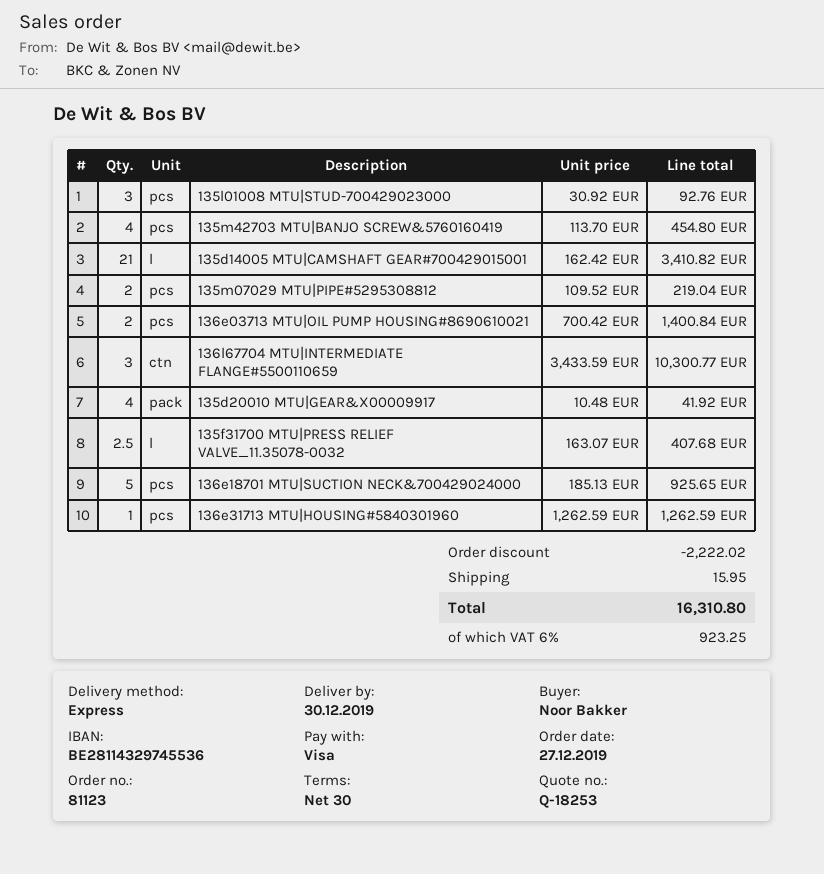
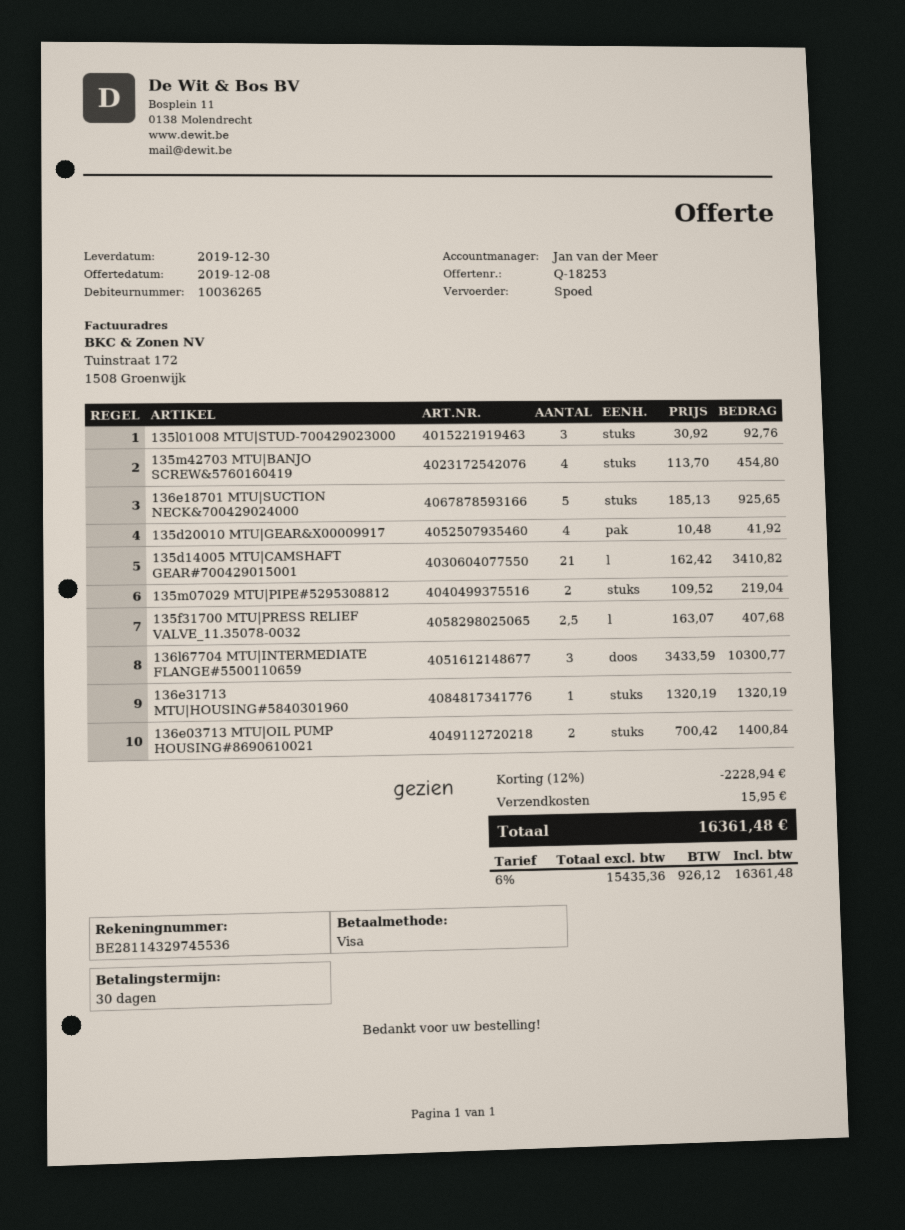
136e31713 MTU|HOUSING#5840301960: 1 x 1262.59 = 1262.59 -> 1 x 1320.19 = 1320.19
discount: 2222.02 -> 2228.94
tax: 6% = 923.25 -> 6% = 926.12
total: 16310.80 -> 16361.48

